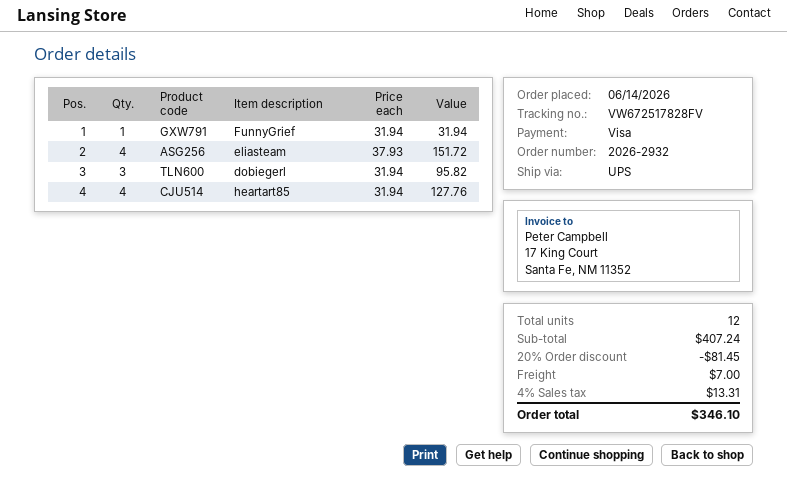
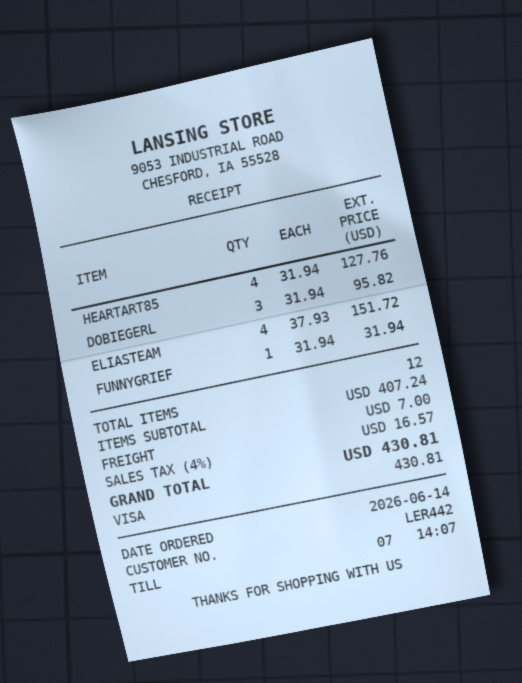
discount: 20% = 81.45 -> none
tax: 4% = 13.31 -> 4% = 16.57
total: 346.10 -> 430.81

